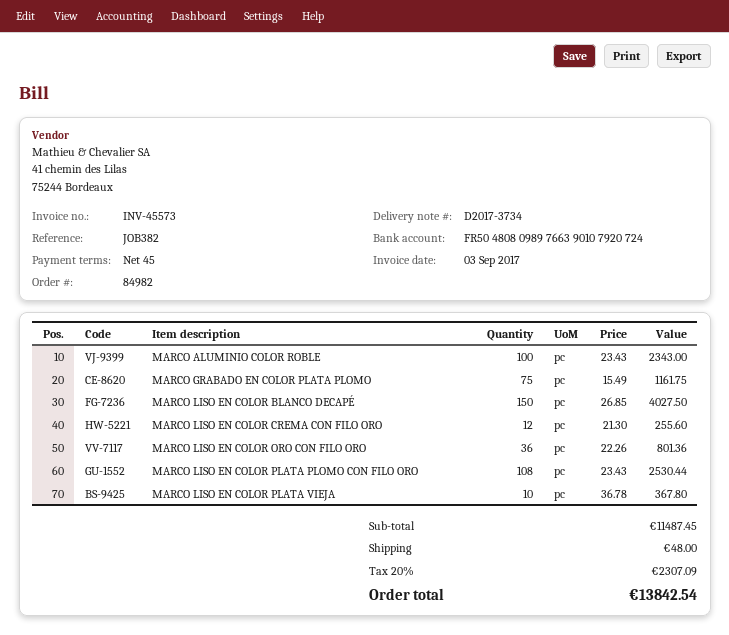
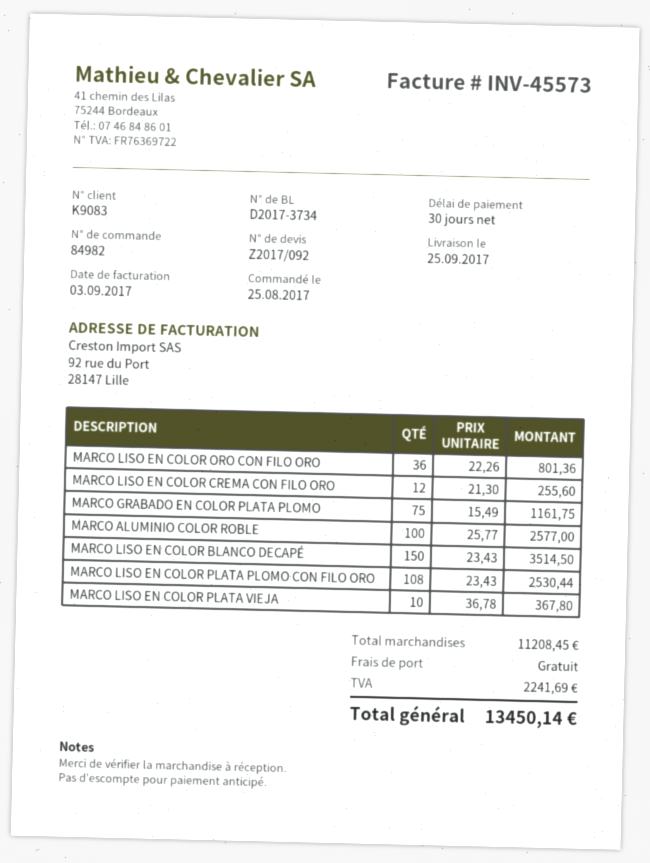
payment terms: 45 days -> 30 days
MARCO ALUMINIO COLOR ROBLE: 100 x 23.43 = 2343.00 -> 100 x 25.77 = 2577.00
MARCO LISO EN COLOR BLANCO DECAPÉ: 150 x 26.85 = 4027.50 -> 150 x 23.43 = 3514.50
subtotal: 11487.45 -> 11208.45
shipping: 48.00 -> 0.00
tax: 2307.09 -> 2241.69
total: 13842.54 -> 13450.14

